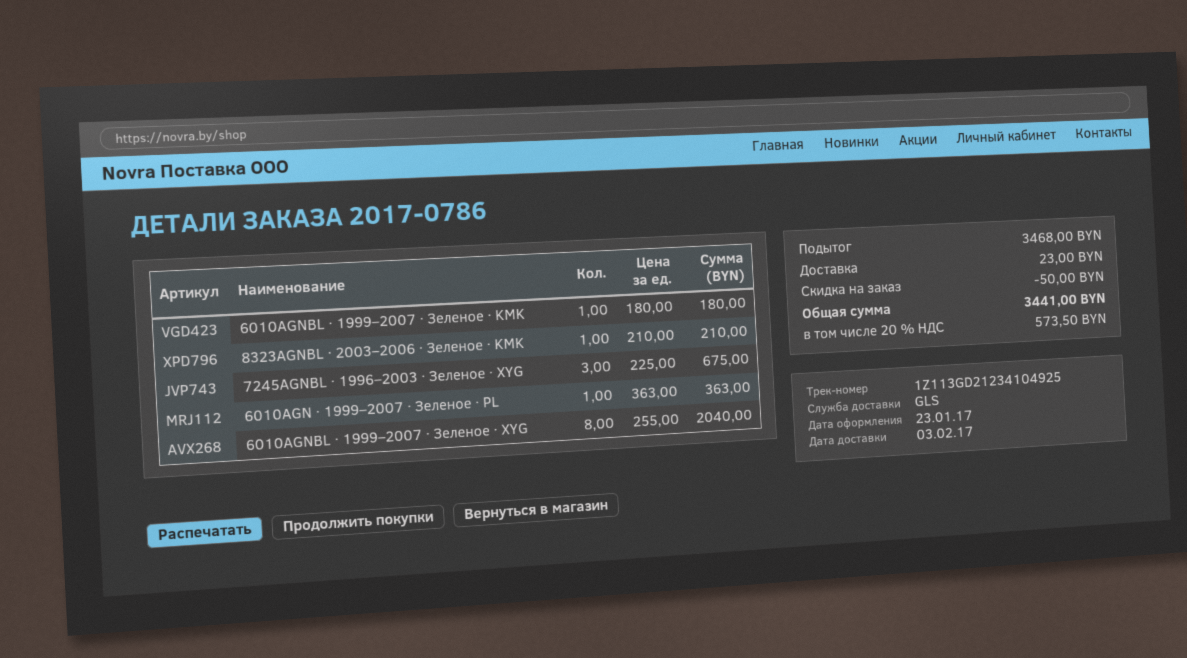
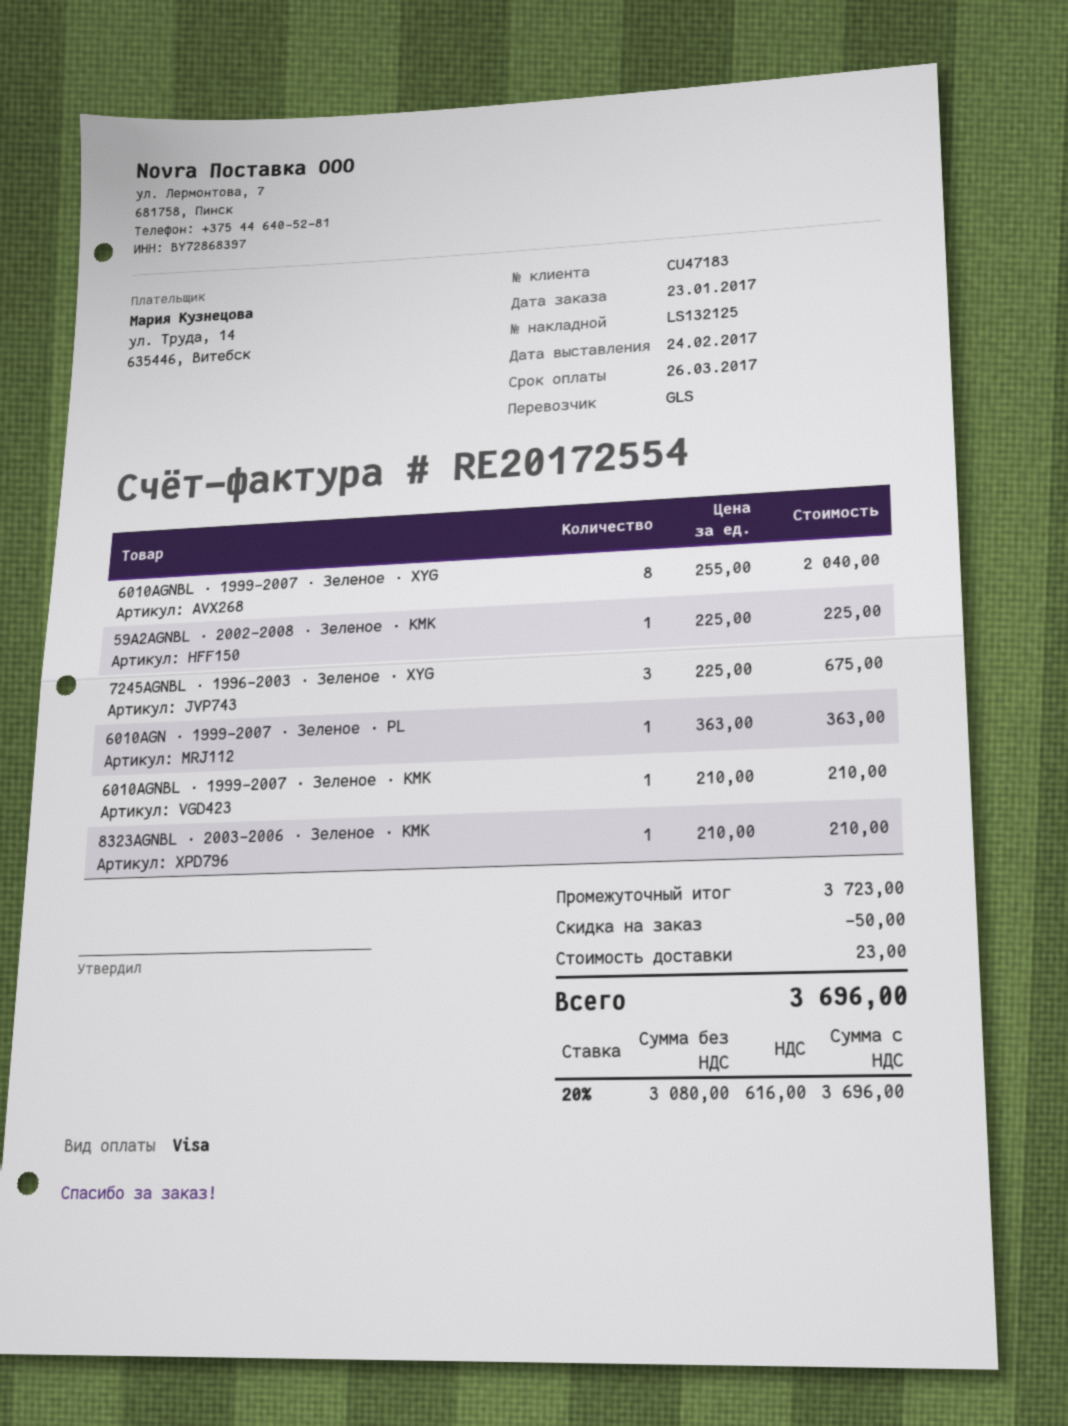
6010AGNBL · 1999–2007 · Зеленое · KMK: 1 x 180.00 = 180.00 -> 1 x 210.00 = 210.00
59A2AGNBL · 2002–2008 · Зеленое · KMK: none -> 1 x 225.00 = 225.00
subtotal: 3468.00 -> 3723.00
tax: 20% = 573.50 -> 20% = 616.00
total: 3441.00 -> 3696.00

